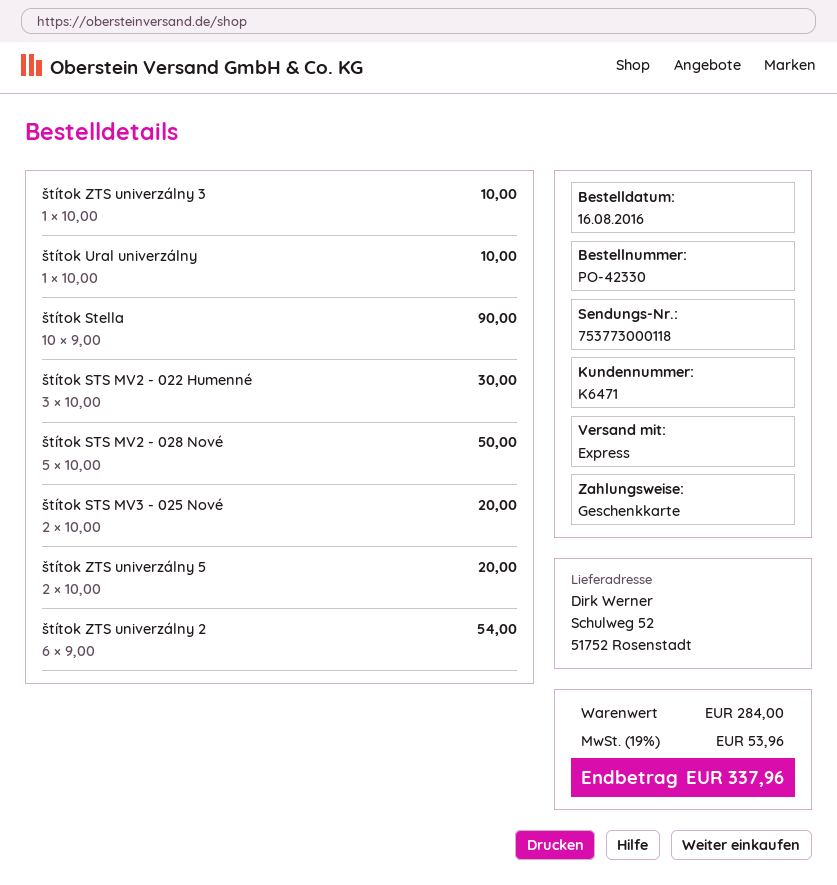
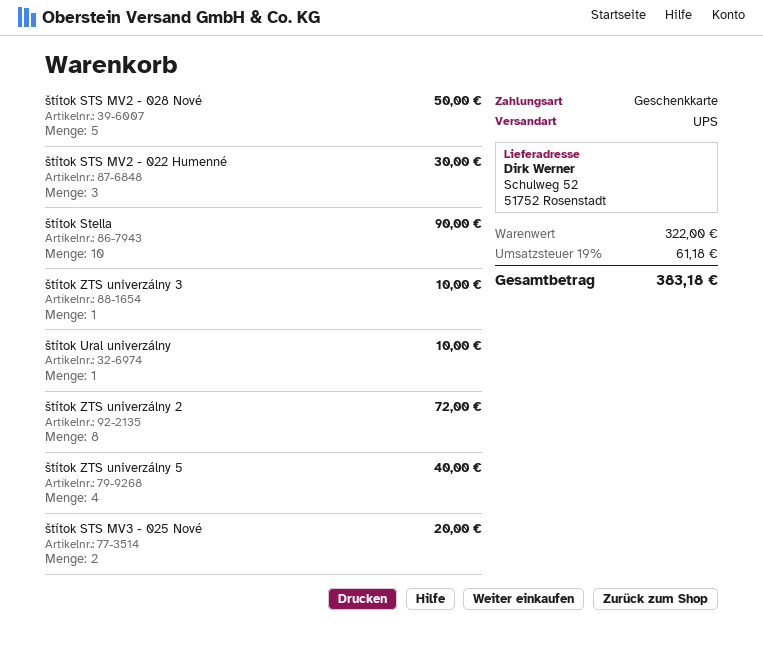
shipping method: express -> UPS
štítok ZTS univerzálny 5: 2 for 20.00 -> 4 for 40.00
štítok ZTS univerzálny 2: 6 for 54.00 -> 8 for 72.00
subtotal: 284.00 -> 322.00
tax: 19% = 53.96 -> 19% = 61.18
total: 337.96 -> 383.18

